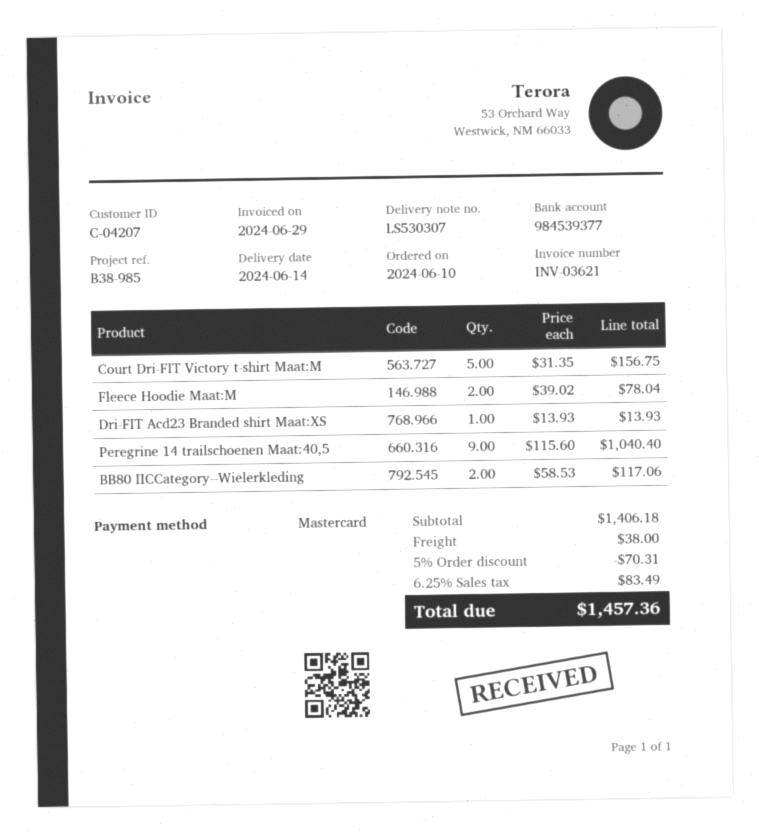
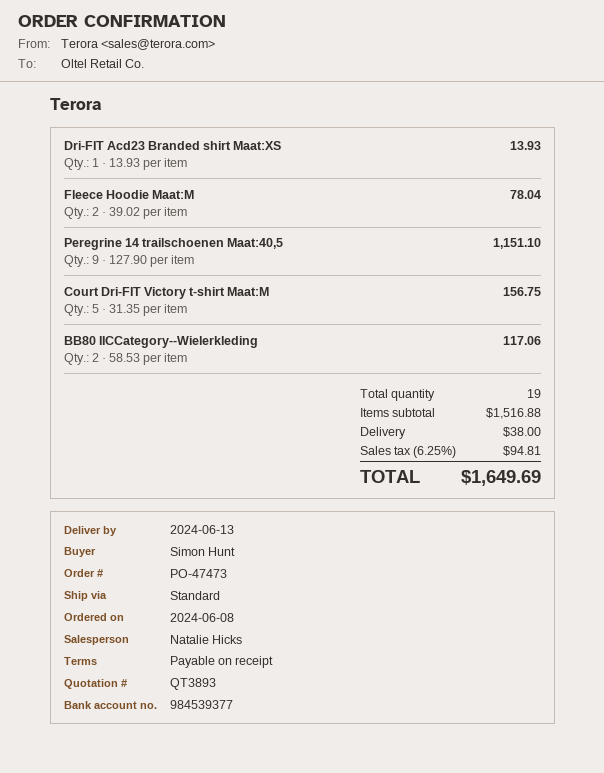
order date: 2024-06-10 -> 2024-06-08
delivery date: 2024-06-14 -> 2024-06-13
Peregrine 14 trailschoenen Maat:40,5: 9 x 115.60 = 1040.40 -> 9 x 127.90 = 1151.10
subtotal: 1406.18 -> 1516.88
discount: 5% = 70.31 -> none
tax: 6.25% = 83.49 -> 6.25% = 94.81
total: 1457.36 -> 1649.69

